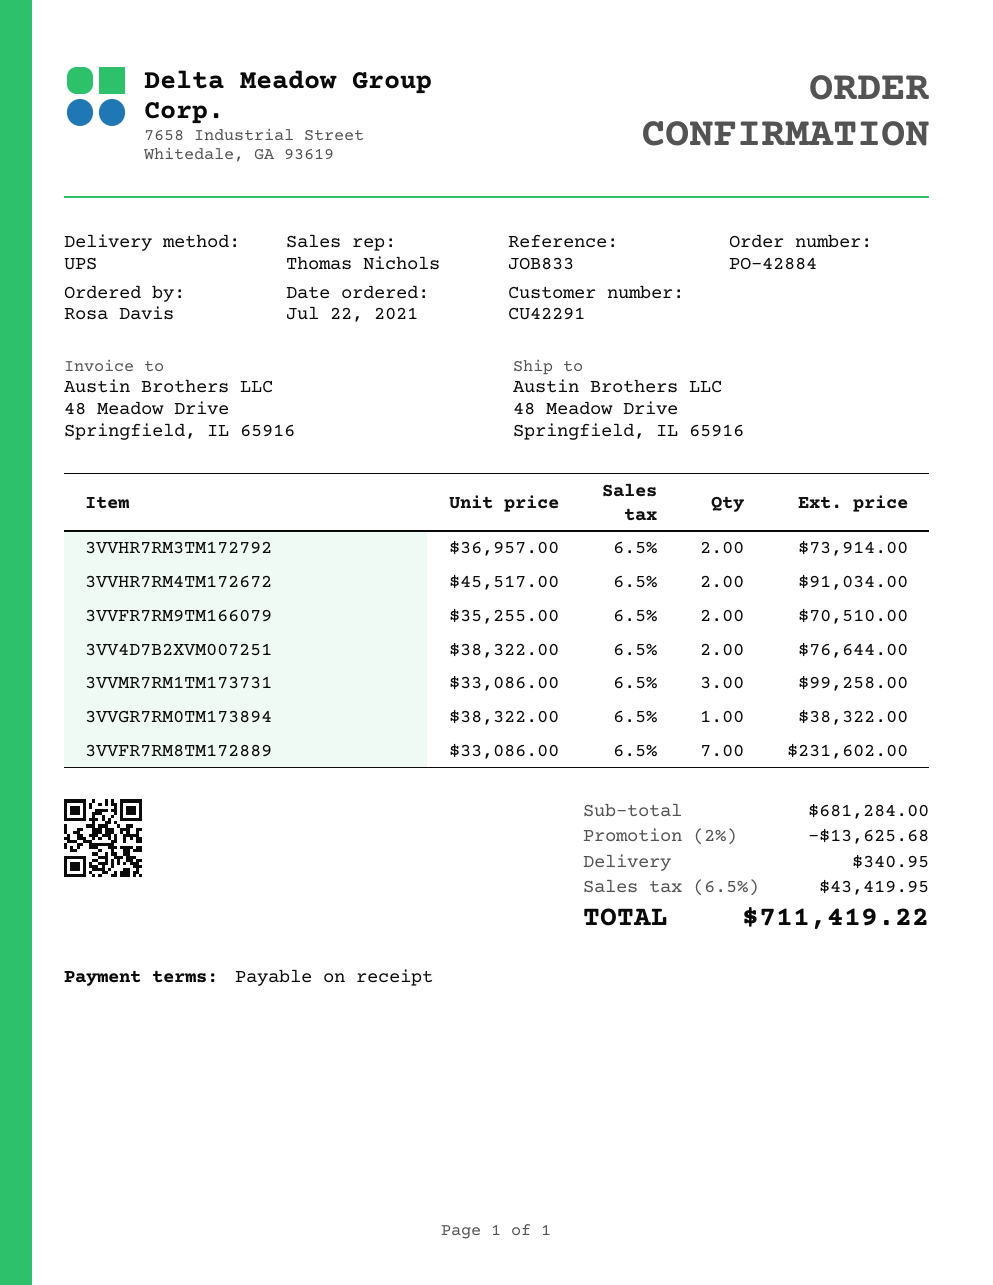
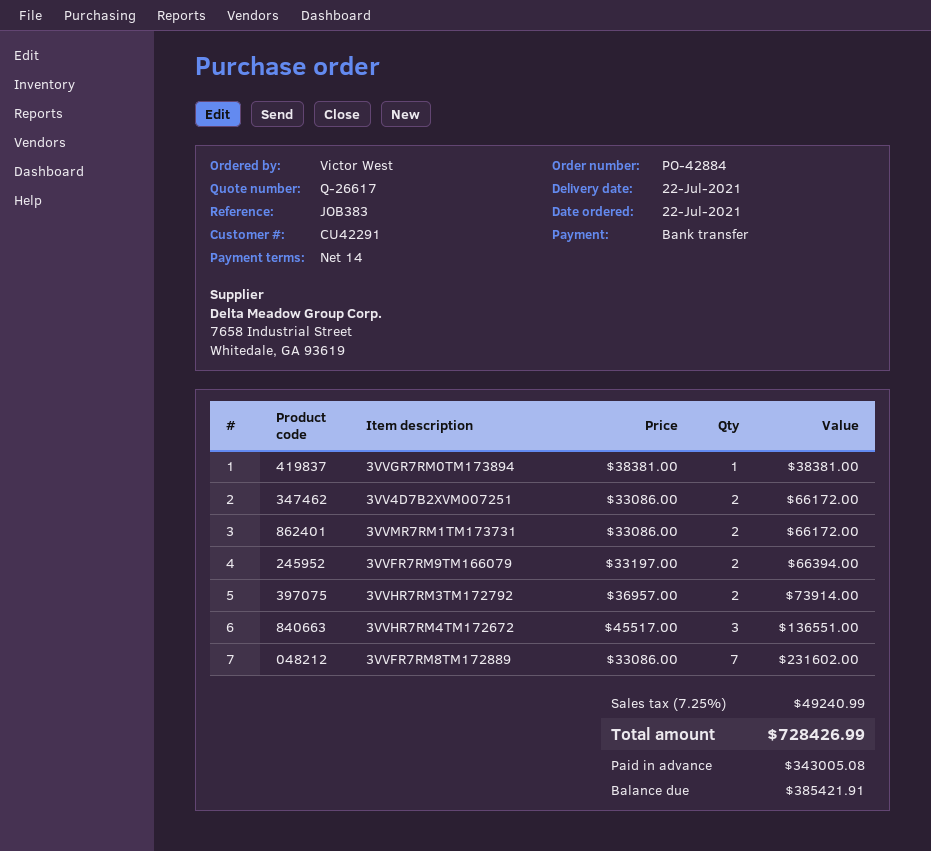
payment terms: on receipt -> 14 days
reference: JOB833 -> JOB383
ordered by: Rosa Davis -> Victor West
3VVHR7RM4TM172672: 2 x 45517.00 = 91034.00 -> 3 x 45517.00 = 136551.00
3VVFR7RM9TM166079: 2 x 35255.00 = 70510.00 -> 2 x 33197.00 = 66394.00
3VV4D7B2XVM007251: 2 x 38322.00 = 76644.00 -> 2 x 33086.00 = 66172.00
3VVMR7RM1TM173731: 3 x 33086.00 = 99258.00 -> 2 x 33086.00 = 66172.00
3VVGR7RM0TM173894: 1 x 38322.00 = 38322.00 -> 1 x 38381.00 = 38381.00
discount: 2% = 13625.68 -> none
shipping: 340.95 -> none
tax: 6.5% = 43419.95 -> 7.25% = 49240.99
total: 711419.22 -> 728426.99

